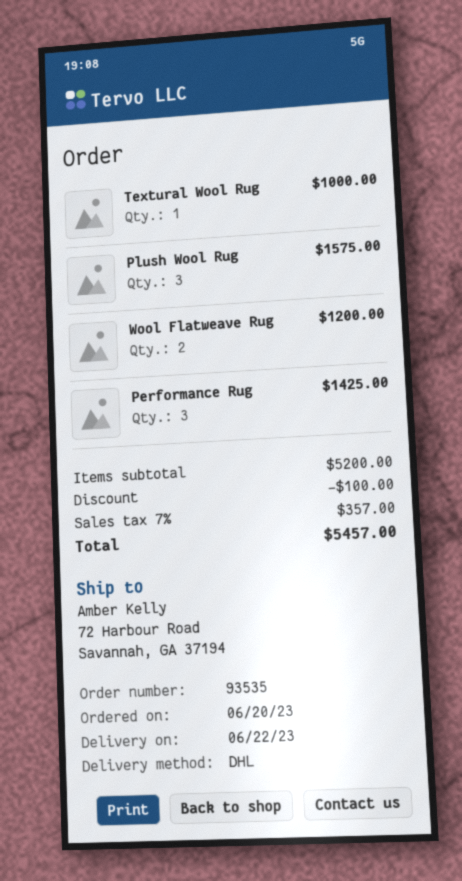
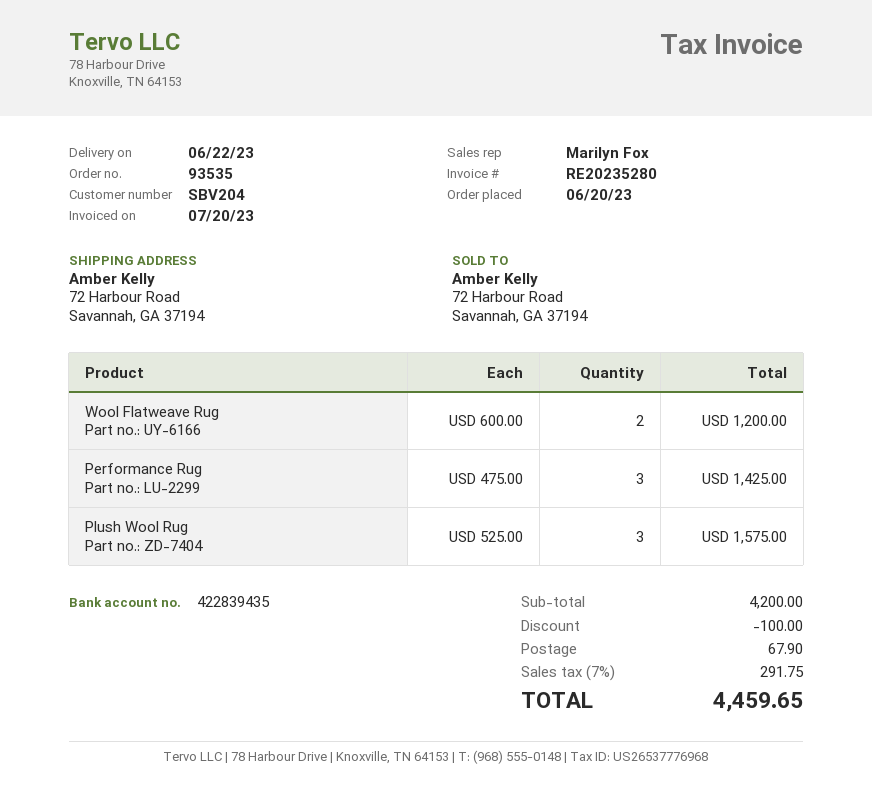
Textural Wool Rug: 1 for 1000.00 -> none
subtotal: 5200.00 -> 4200.00
shipping: none -> 67.90
tax: 7% = 357.00 -> 7% = 291.75
total: 5457.00 -> 4459.65

